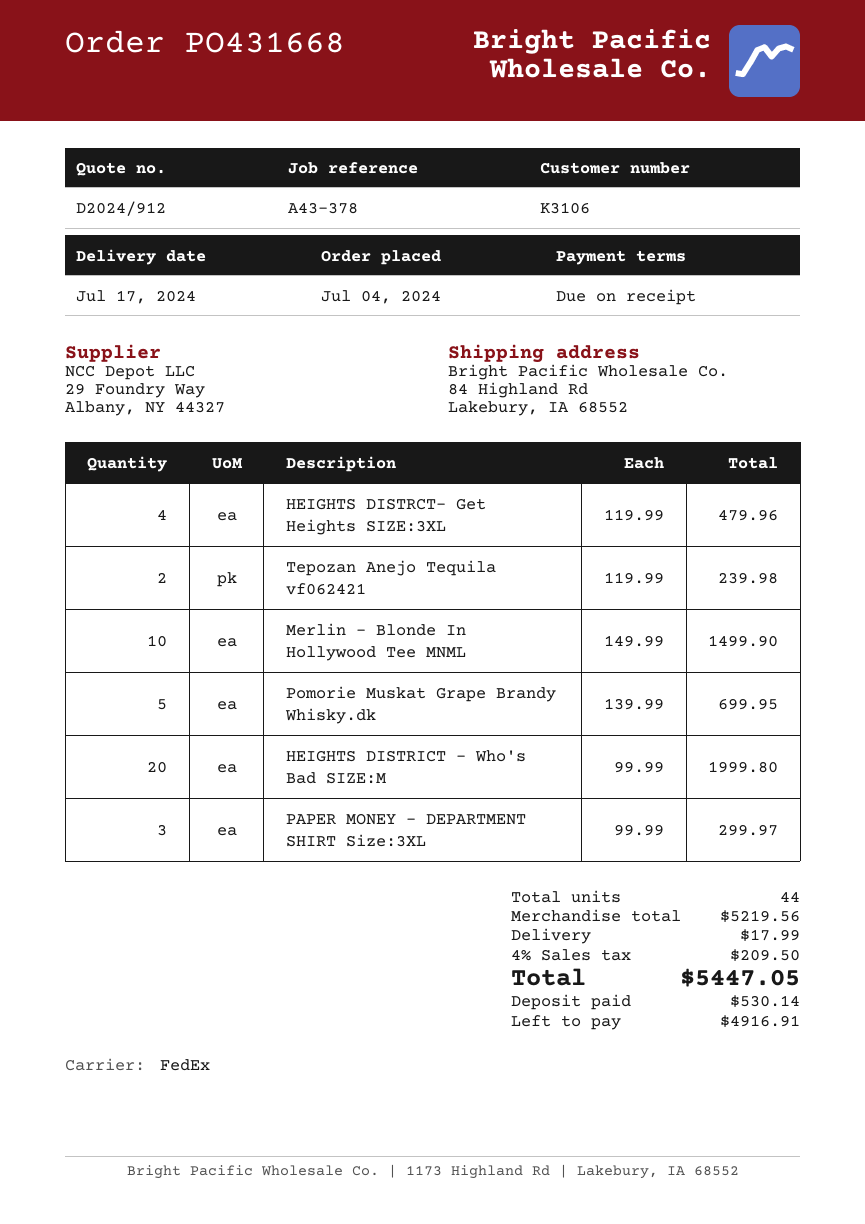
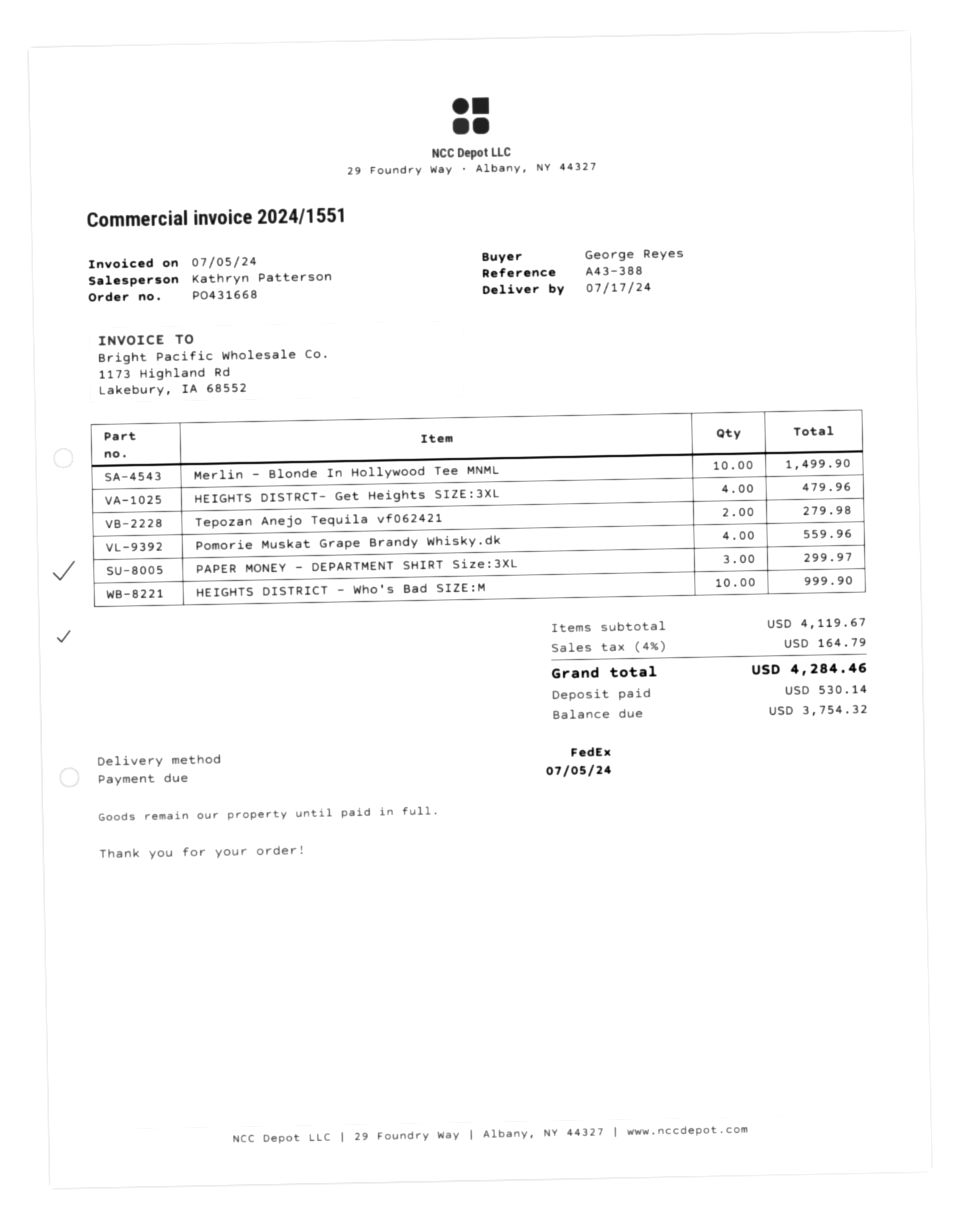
reference: A43-378 -> A43-388
Tepozan Anejo Tequila vf062421: 2 for 239.98 -> 2 for 279.98
Pomorie Muskat Grape Brandy Whisky.dk: 5 for 699.95 -> 4 for 559.96
HEIGHTS DISTRICT - Who's Bad SIZE:M: 20 for 1999.80 -> 10 for 999.90
subtotal: 5219.56 -> 4119.67
shipping: 17.99 -> none
tax: 4% = 209.50 -> 4% = 164.79
total: 5447.05 -> 4284.46
balance: 4916.91 -> 3754.32

